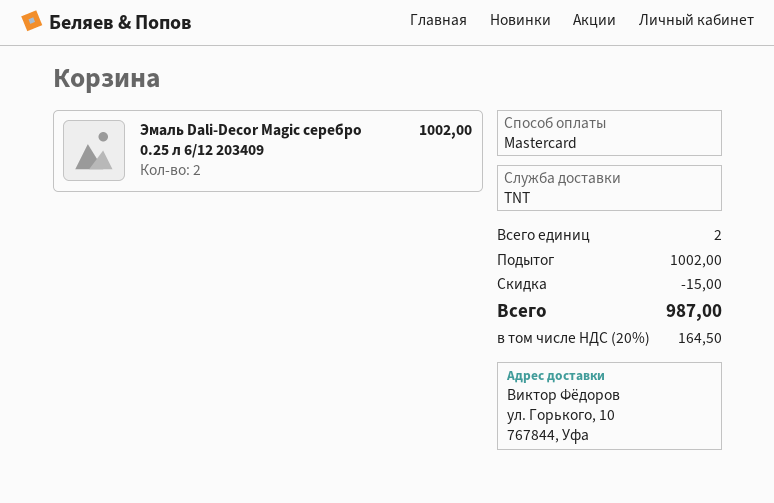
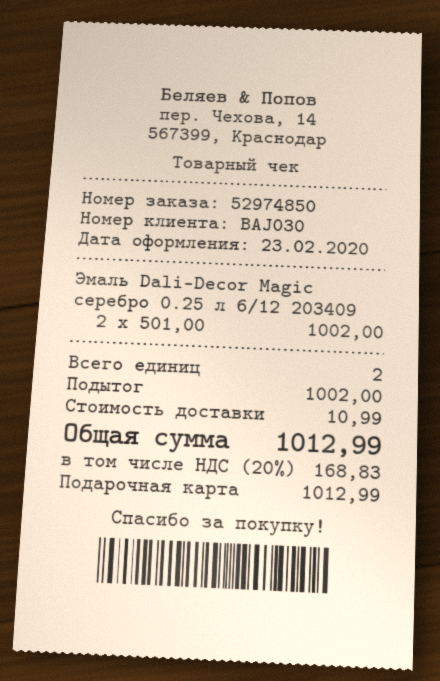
payment method: Mastercard -> gift card
discount: 15.00 -> none
shipping: none -> 10.99
tax: 20% = 164.50 -> 20% = 168.83
total: 987.00 -> 1012.99

